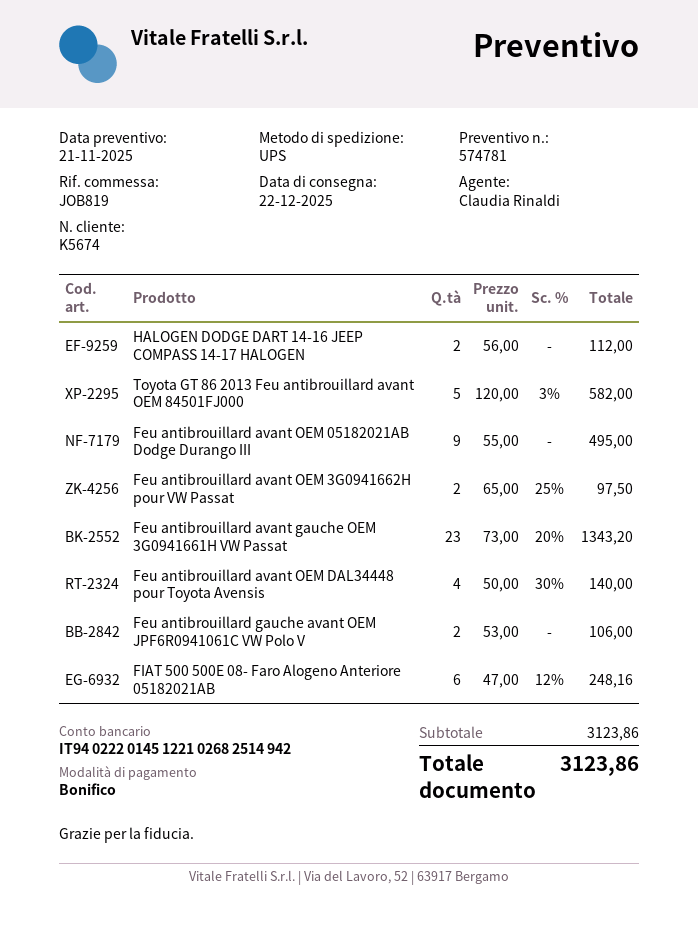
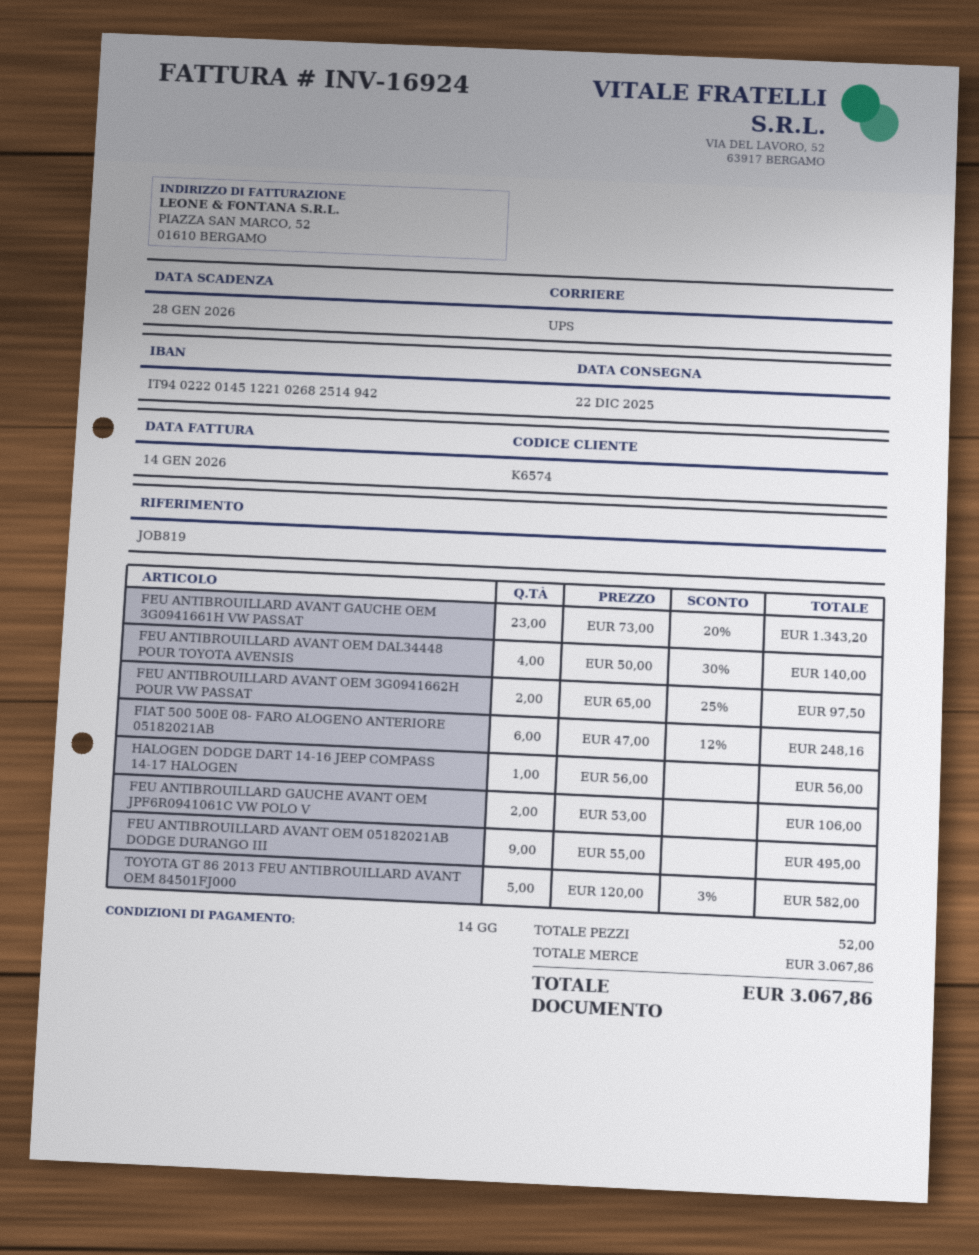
customer number: K5674 -> K6574
HALOGEN DODGE DART 14-16 JEEP COMPASS 14-17 HALOGEN: 2 x 56.00 = 112.00 -> 1 x 56.00 = 56.00
subtotal: 3123.86 -> 3067.86
total: 3123.86 -> 3067.86

